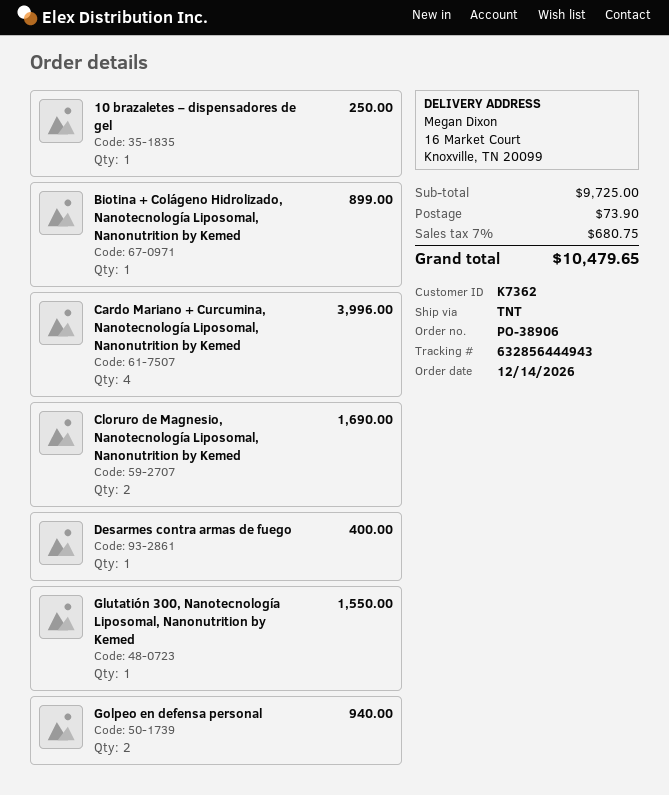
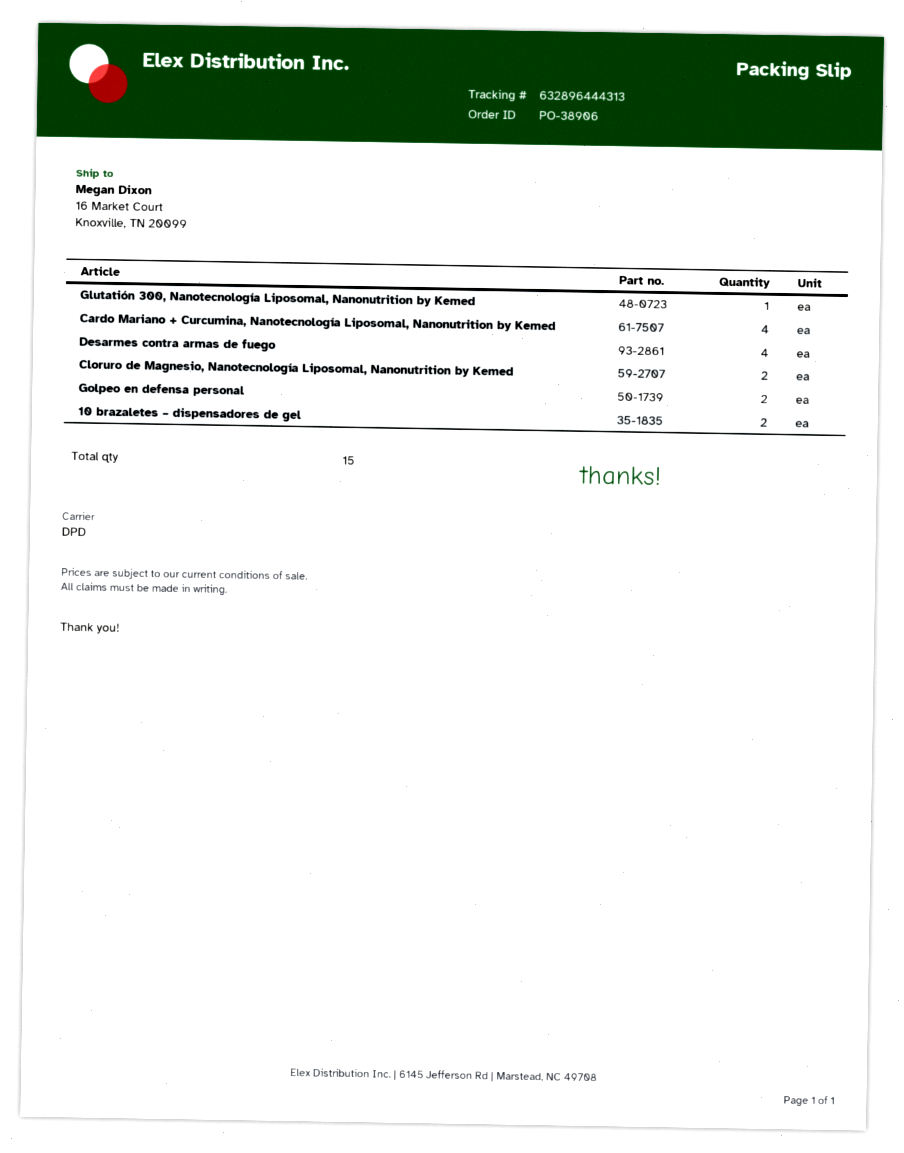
shipping method: TNT -> DPD
tracking number: 632856444943 -> 632896444313
10 brazaletes – dispensadores de gel: 1 -> 2
Biotina + Colágeno Hidrolizado, Nanotecnología Liposomal, Nanonutrition by Kemed: 1 -> none
Desarmes contra armas de fuego: 1 -> 4

